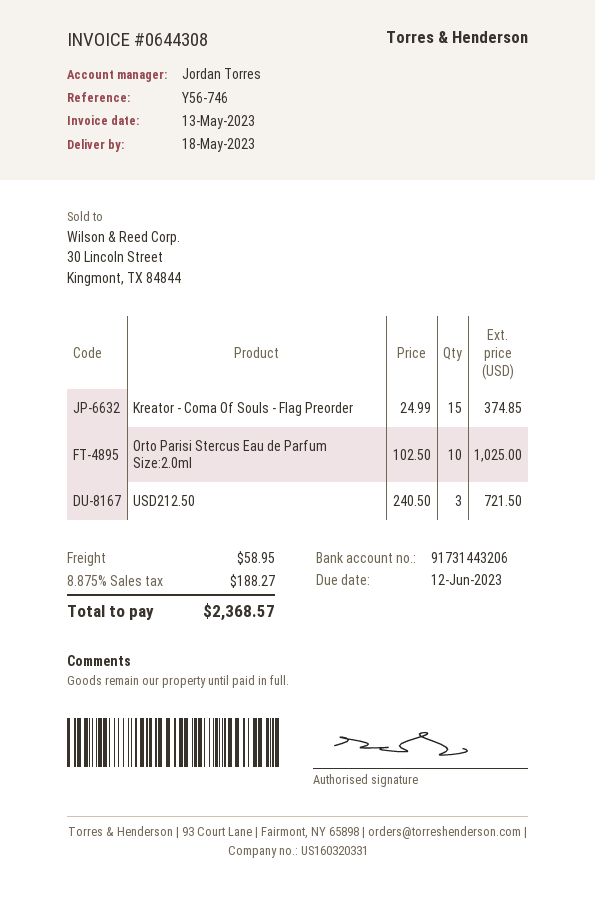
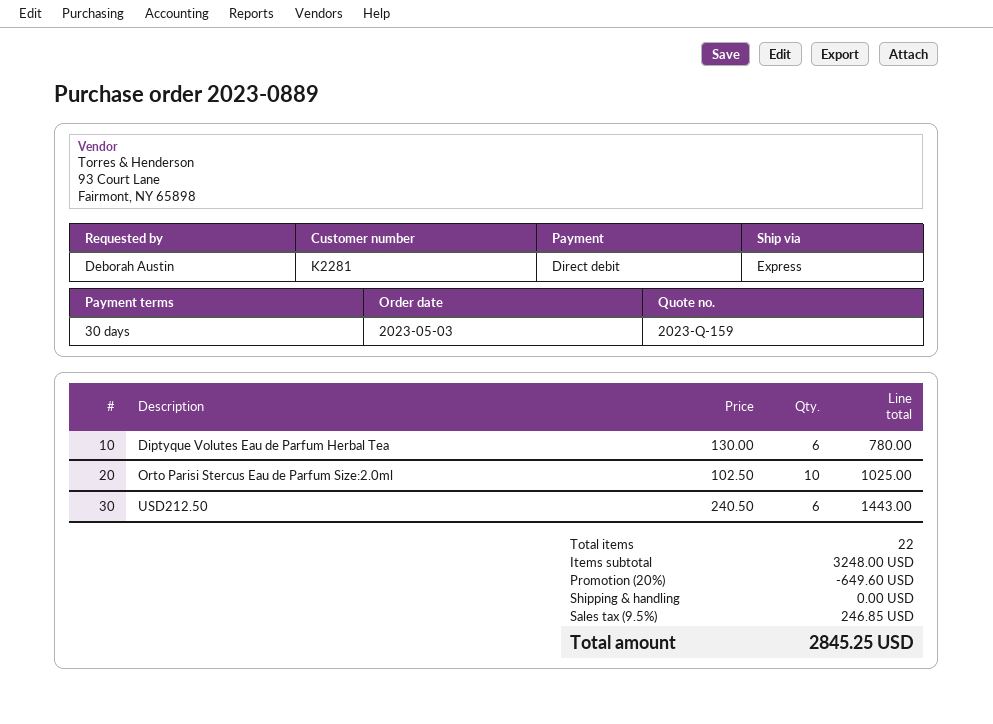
Kreator - Coma Of Souls - Flag Preorder: 15 x 24.99 = 374.85 -> none
USD212.50: 3 x 240.50 = 721.50 -> 6 x 240.50 = 1443.00
Diptyque Volutes Eau de Parfum Herbal Tea: none -> 6 x 130.00 = 780.00
discount: none -> 20% = 649.60
shipping: 58.95 -> 0.00
tax: 8.875% = 188.27 -> 9.5% = 246.85
total: 2368.57 -> 2845.25

